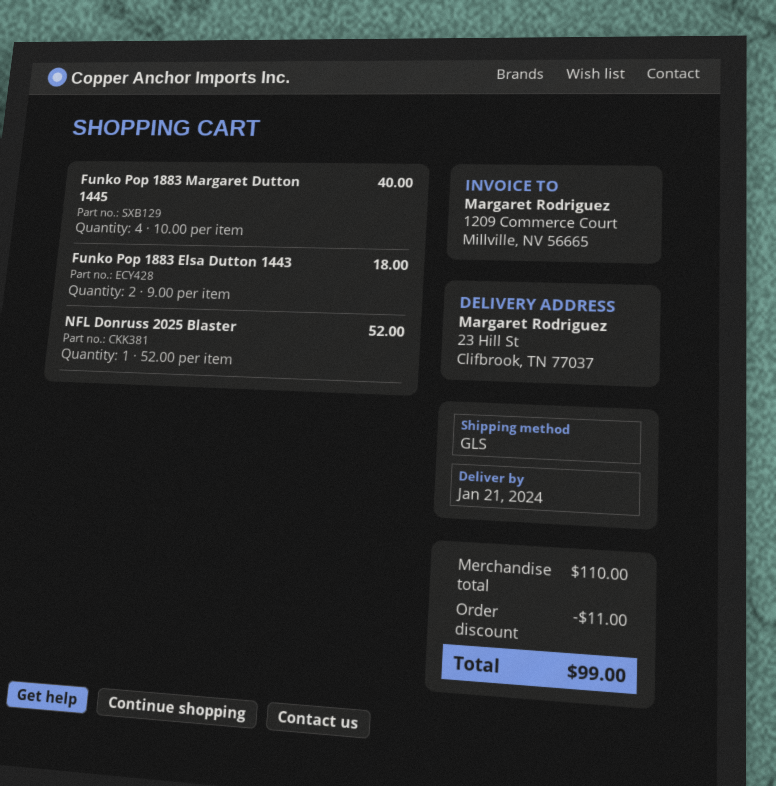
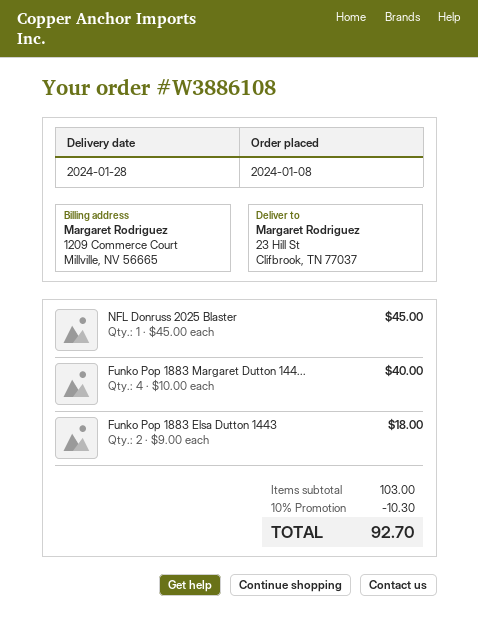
delivery date: 2024-01-21 -> 2024-01-28
NFL Donruss 2025 Blaster: 1 x 52.00 = 52.00 -> 1 x 45.00 = 45.00
subtotal: 110.00 -> 103.00
discount: 11.00 -> 10.30
total: 99.00 -> 92.70

